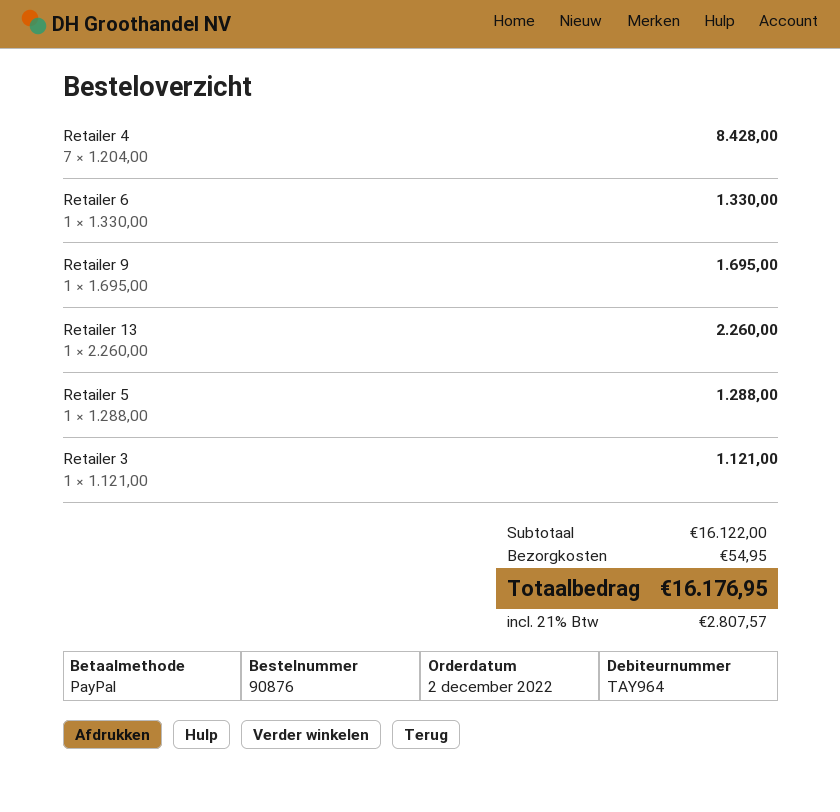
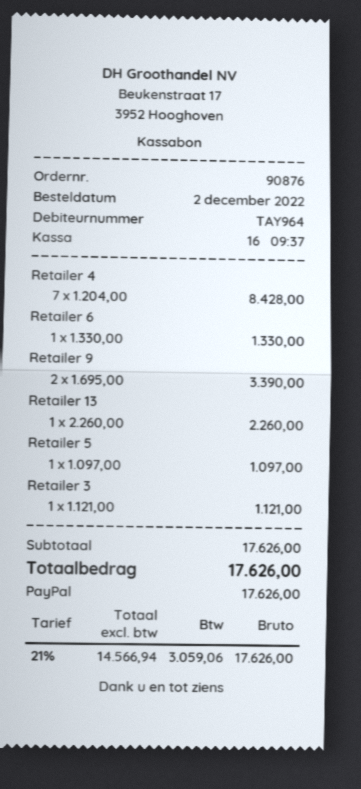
Retailer 9: 1 x 1695.00 = 1695.00 -> 2 x 1695.00 = 3390.00
Retailer 5: 1 x 1288.00 = 1288.00 -> 1 x 1097.00 = 1097.00
subtotal: 16122.00 -> 17626.00
shipping: 54.95 -> none
tax: 21% = 2807.57 -> 21% = 3059.06
total: 16176.95 -> 17626.00

